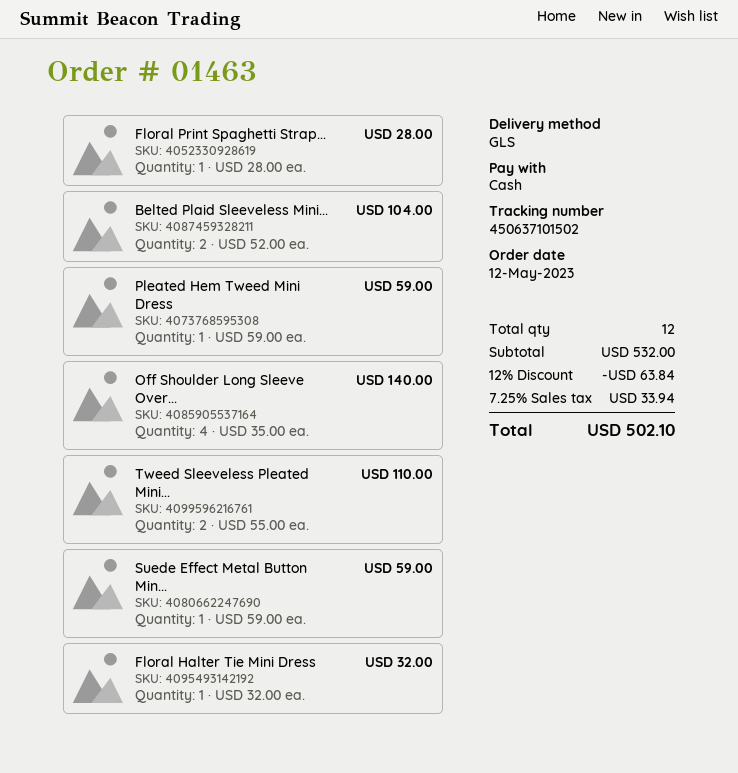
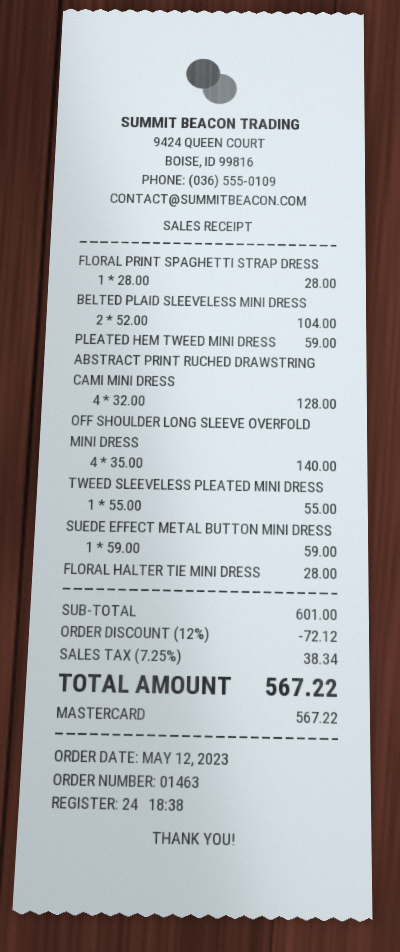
payment method: cash -> Mastercard
Tweed Sleeveless Pleated Mini...: 2 x 55.00 = 110.00 -> 1 x 55.00 = 55.00
Floral Halter Tie Mini Dress: 1 x 32.00 = 32.00 -> 1 x 28.00 = 28.00
ABSTRACT PRINT RUCHED DRAWSTRING CAMI MINI DRESS: none -> 4 x 32.00 = 128.00
subtotal: 532.00 -> 601.00
discount: 12% = 63.84 -> 12% = 72.12
tax: 7.25% = 33.94 -> 7.25% = 38.34
total: 502.10 -> 567.22

